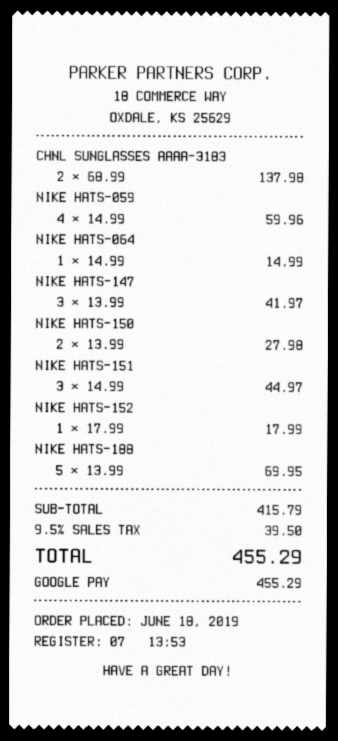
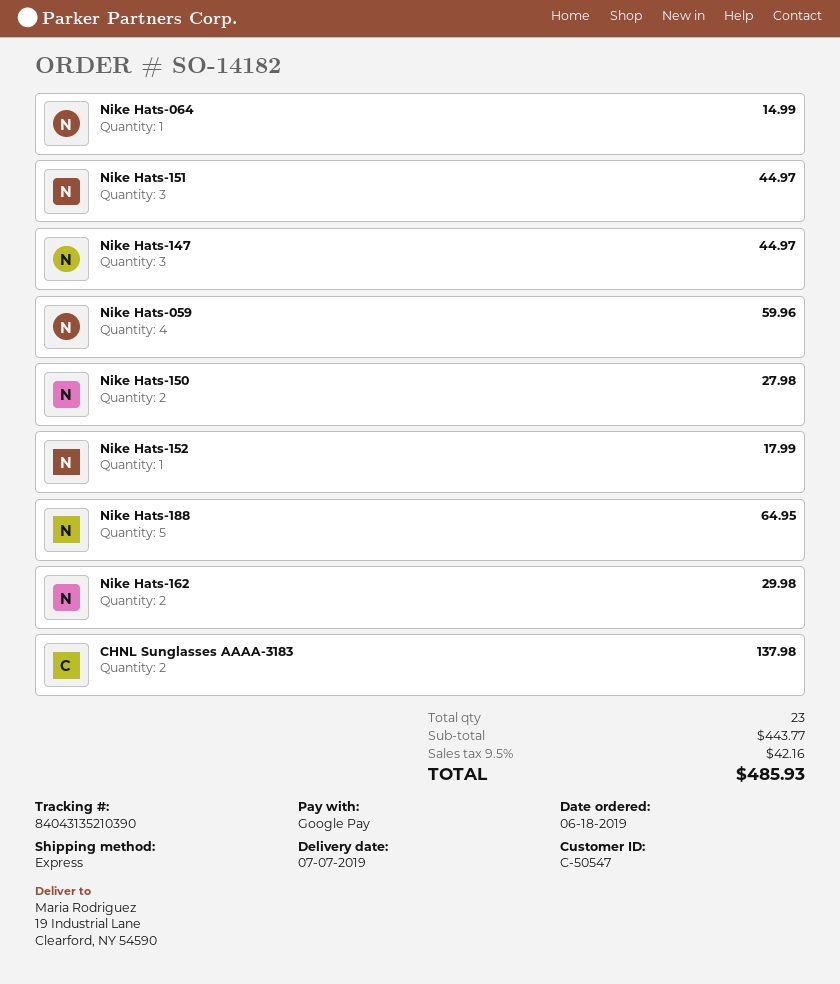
NIKE HATS-147: 3 for 41.97 -> 3 for 44.97
NIKE HATS-188: 5 for 69.95 -> 5 for 64.95
Nike Hats-162: none -> 2 for 29.98
subtotal: 415.79 -> 443.77
tax: 9.5% = 39.50 -> 9.5% = 42.16
total: 455.29 -> 485.93

